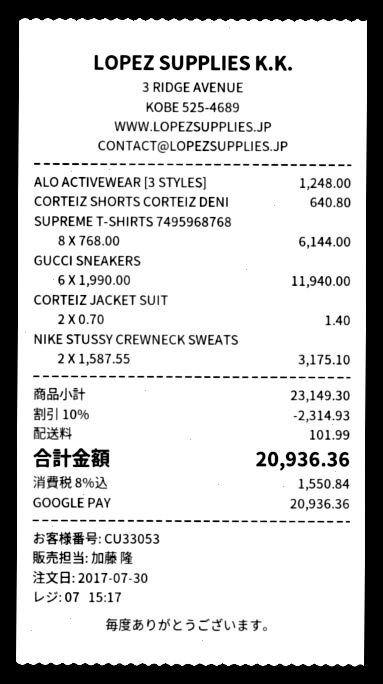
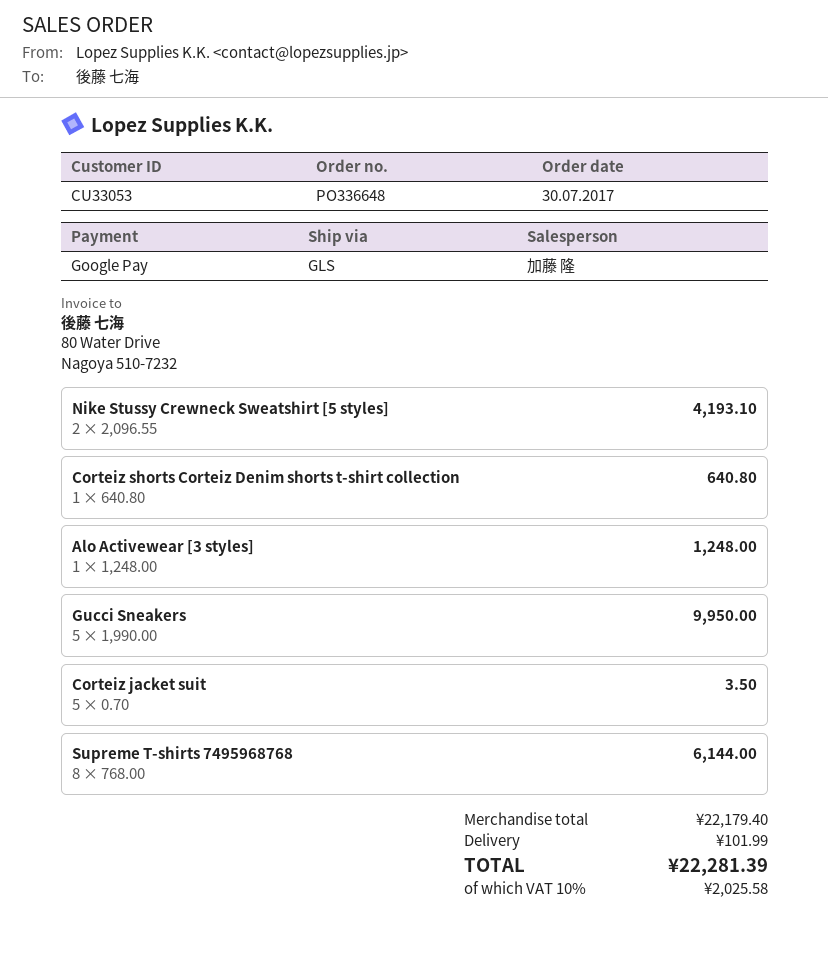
GUCCI SNEAKERS: 6 x 1990.00 = 11940.00 -> 5 x 1990.00 = 9950.00
CORTEIZ JACKET SUIT: 2 x 0.70 = 1.40 -> 5 x 0.70 = 3.50
NIKE STUSSY CREWNECK SWEATS: 2 x 1587.55 = 3175.10 -> 2 x 2096.55 = 4193.10
subtotal: 23149.30 -> 22179.40
discount: 10% = 2314.93 -> none
tax: 8% = 1550.84 -> 10% = 2025.58
total: 20936.36 -> 22281.39

